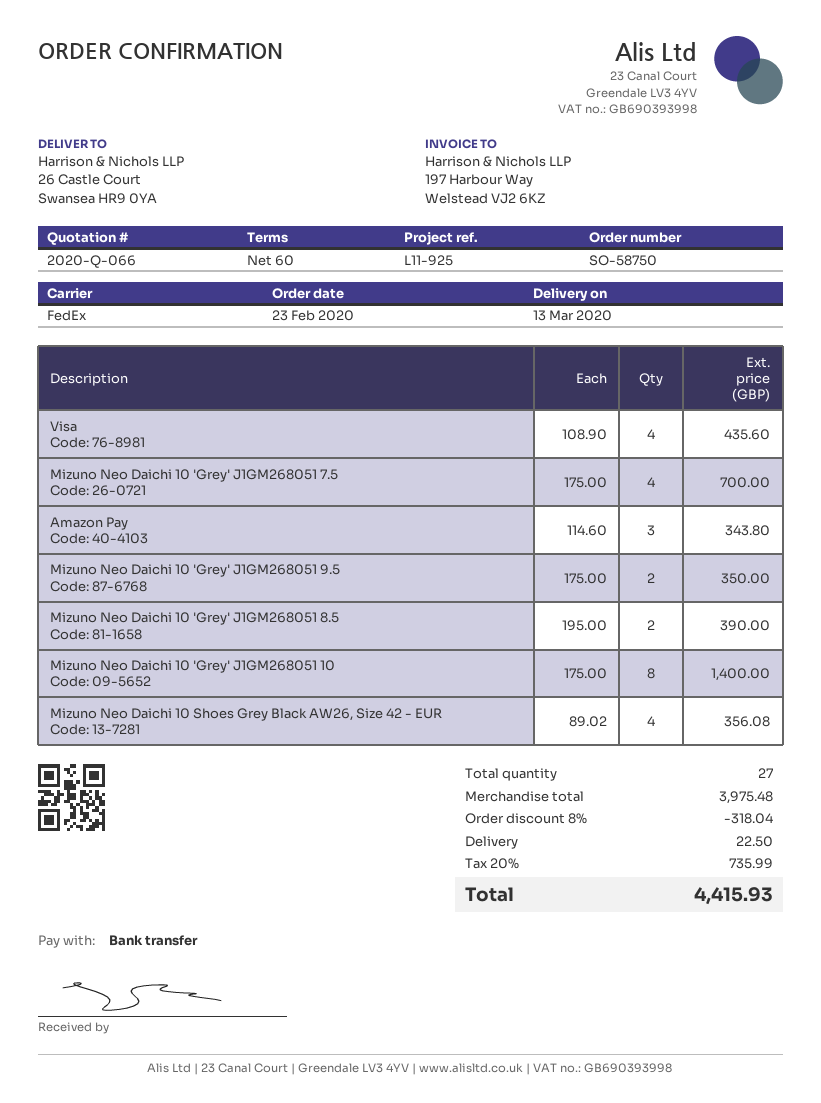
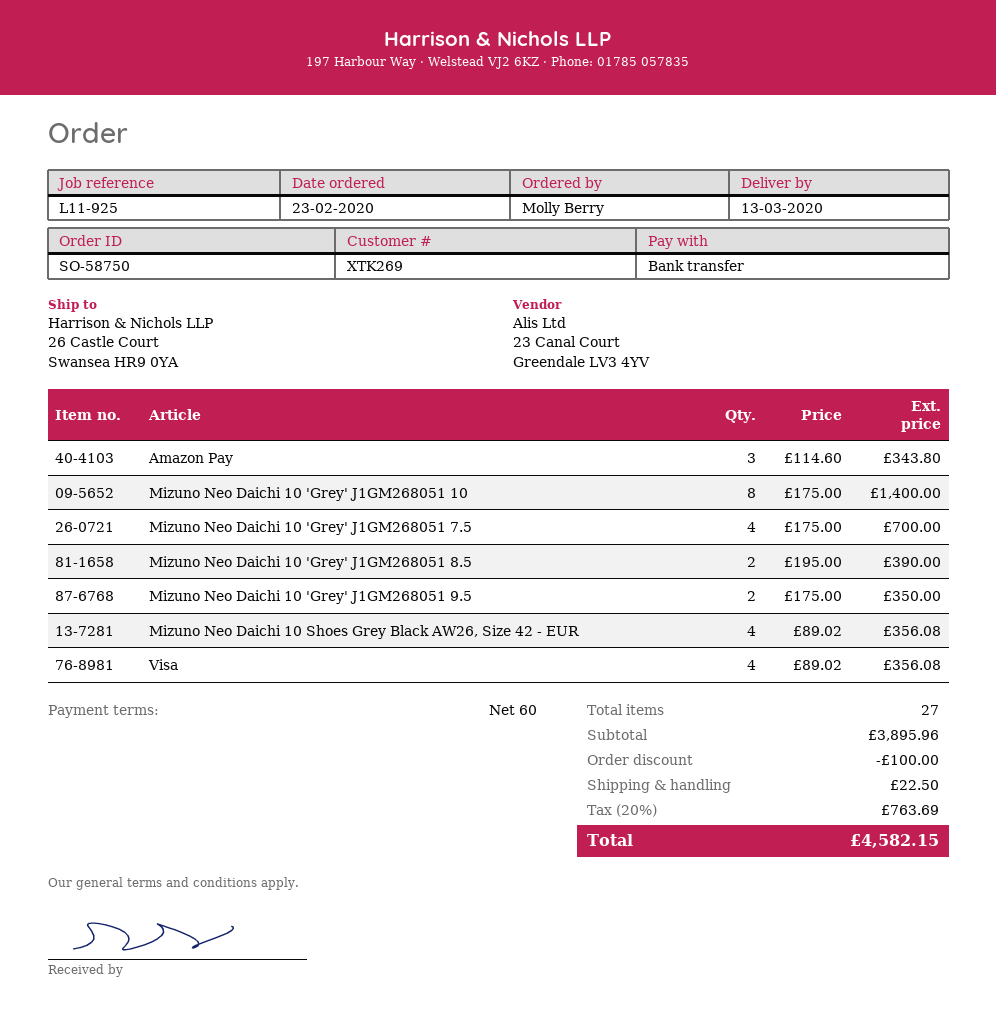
Visa: 4 x 108.90 = 435.60 -> 4 x 89.02 = 356.08
subtotal: 3975.48 -> 3895.96
discount: 318.04 -> 100.00
tax: 20% = 735.99 -> 20% = 763.69
total: 4415.93 -> 4582.15

